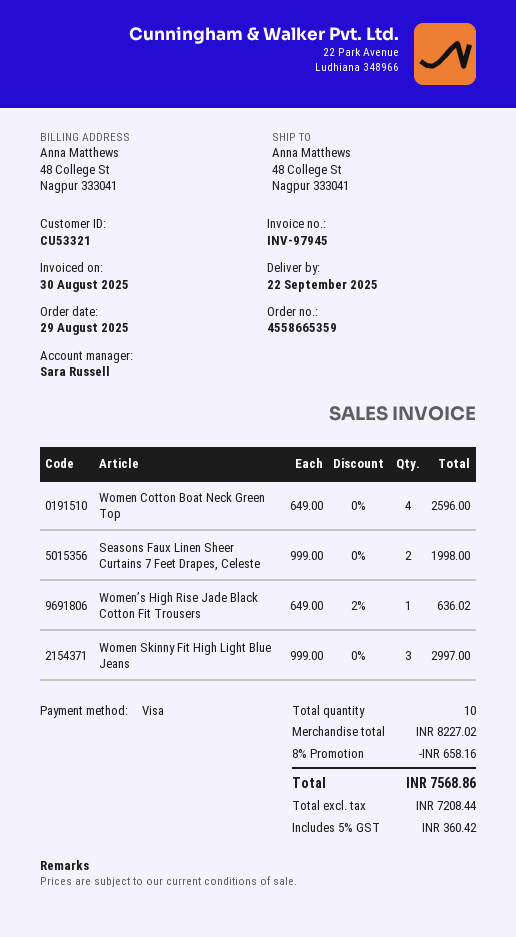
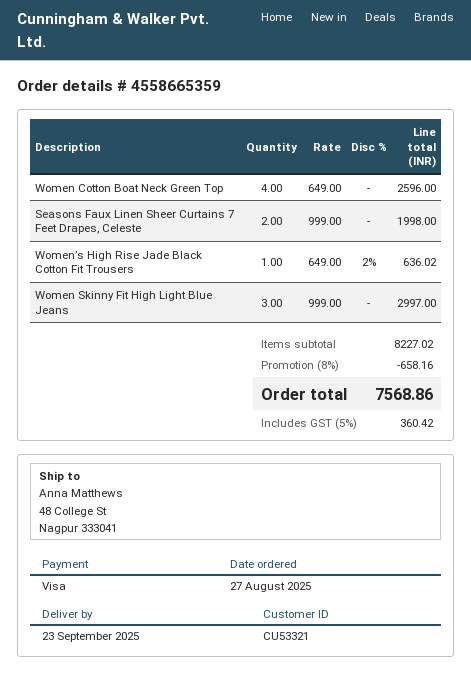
order date: 2025-08-29 -> 2025-08-27
delivery date: 2025-09-22 -> 2025-09-23

